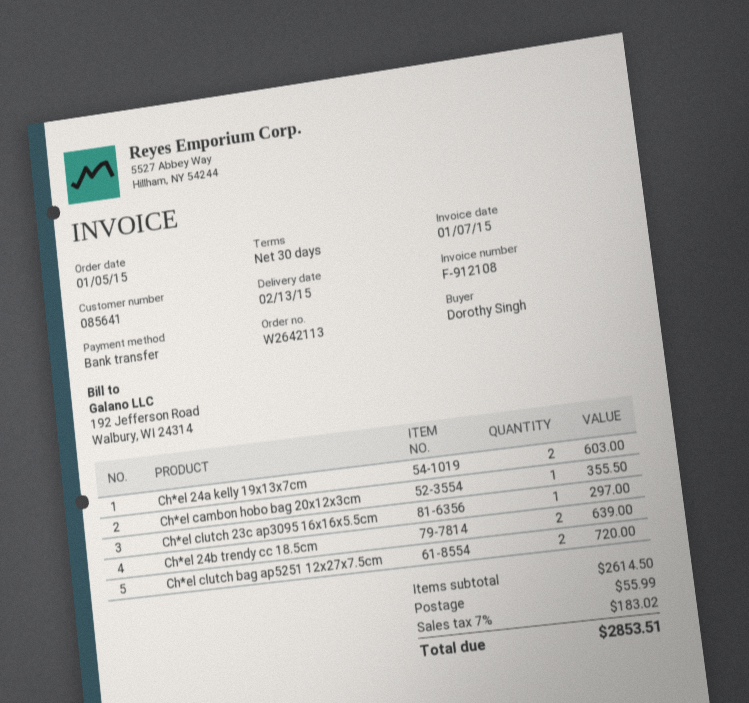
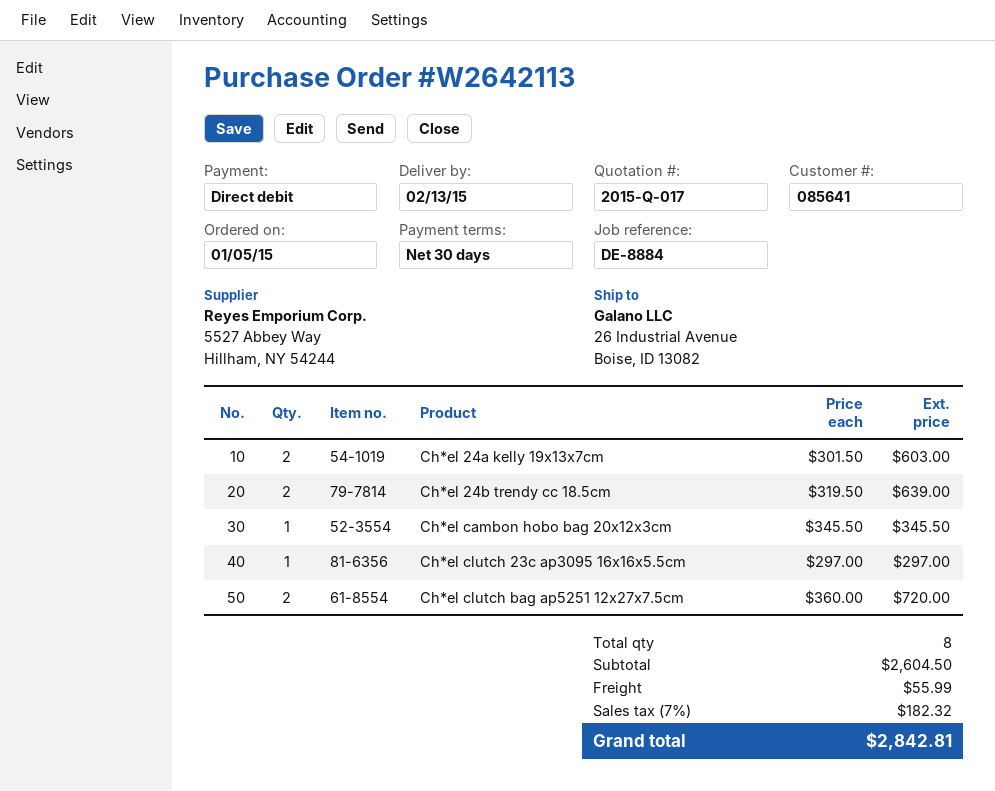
payment method: bank transfer -> direct debit
Ch*el cambon hobo bag 20x12x3cm: 1 for 355.50 -> 1 for 345.50
subtotal: 2614.50 -> 2604.50
tax: 7% = 183.02 -> 7% = 182.32
total: 2853.51 -> 2842.81

